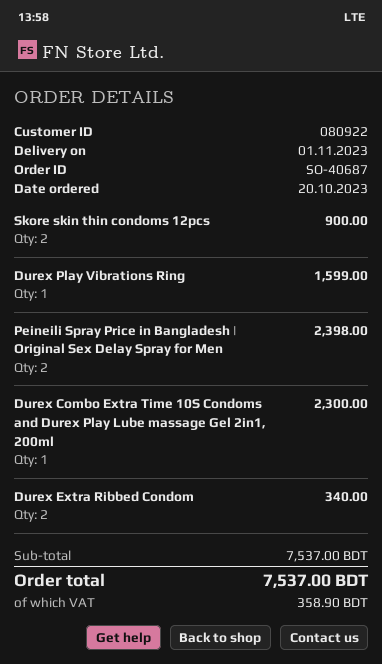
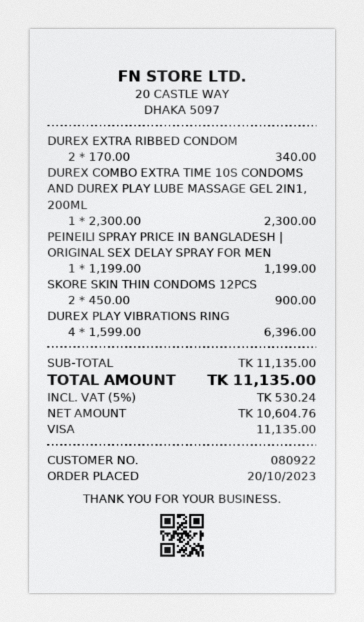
Durex Play Vibrations Ring: 1 for 1599.00 -> 4 for 6396.00
Peineili Spray Price in Bangladesh | Original Sex Delay Spray for Men: 2 for 2398.00 -> 1 for 1199.00
subtotal: 7537.00 -> 11135.00
tax: 358.90 -> 530.24
total: 7537.00 -> 11135.00

